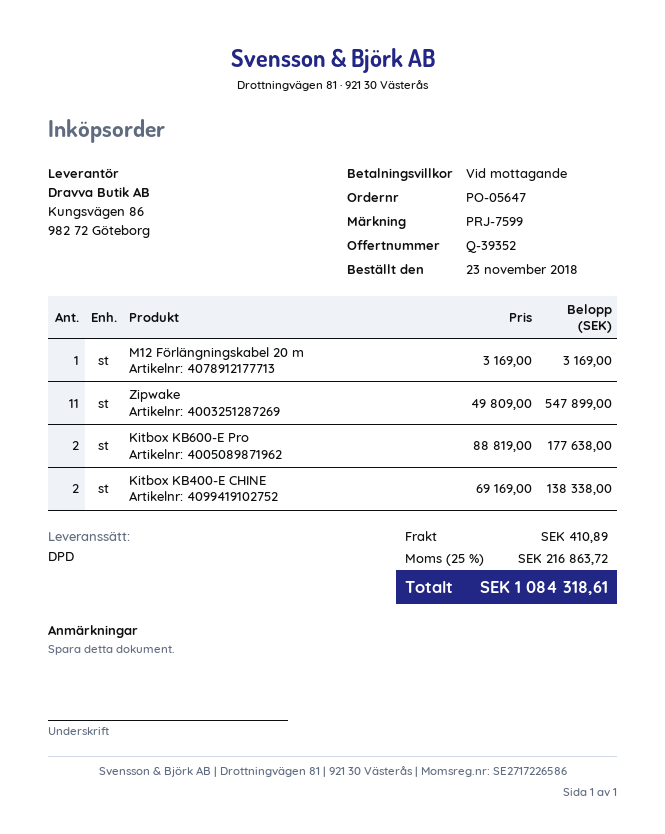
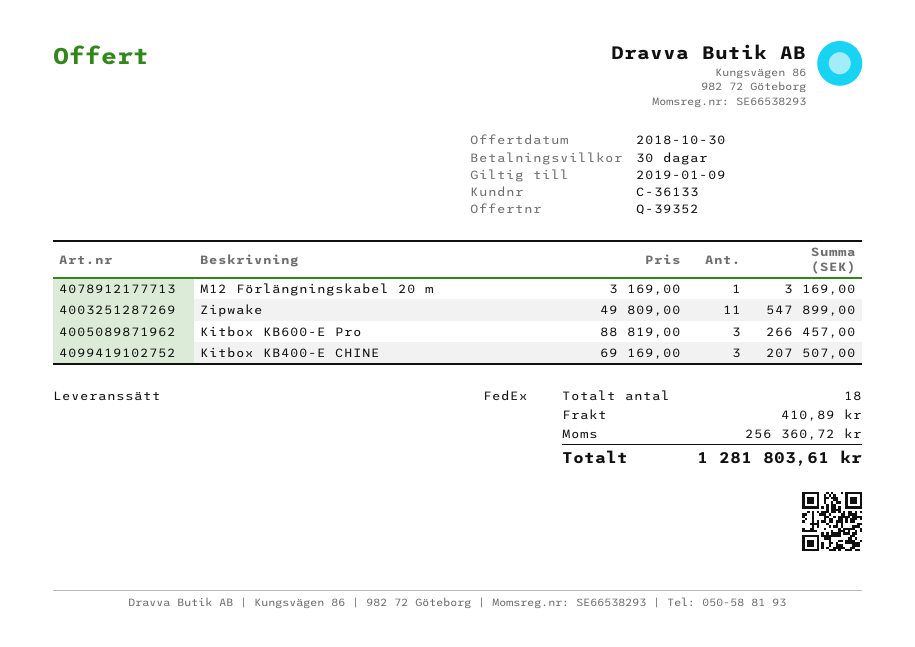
payment terms: on receipt -> 30 days
shipping method: DPD -> FedEx
Kitbox KB600-E Pro: 2 x 88819.00 = 177638.00 -> 3 x 88819.00 = 266457.00
Kitbox KB400-E CHINE: 2 x 69169.00 = 138338.00 -> 3 x 69169.00 = 207507.00
tax: 216863.72 -> 256360.72
total: 1084318.61 -> 1281803.61

